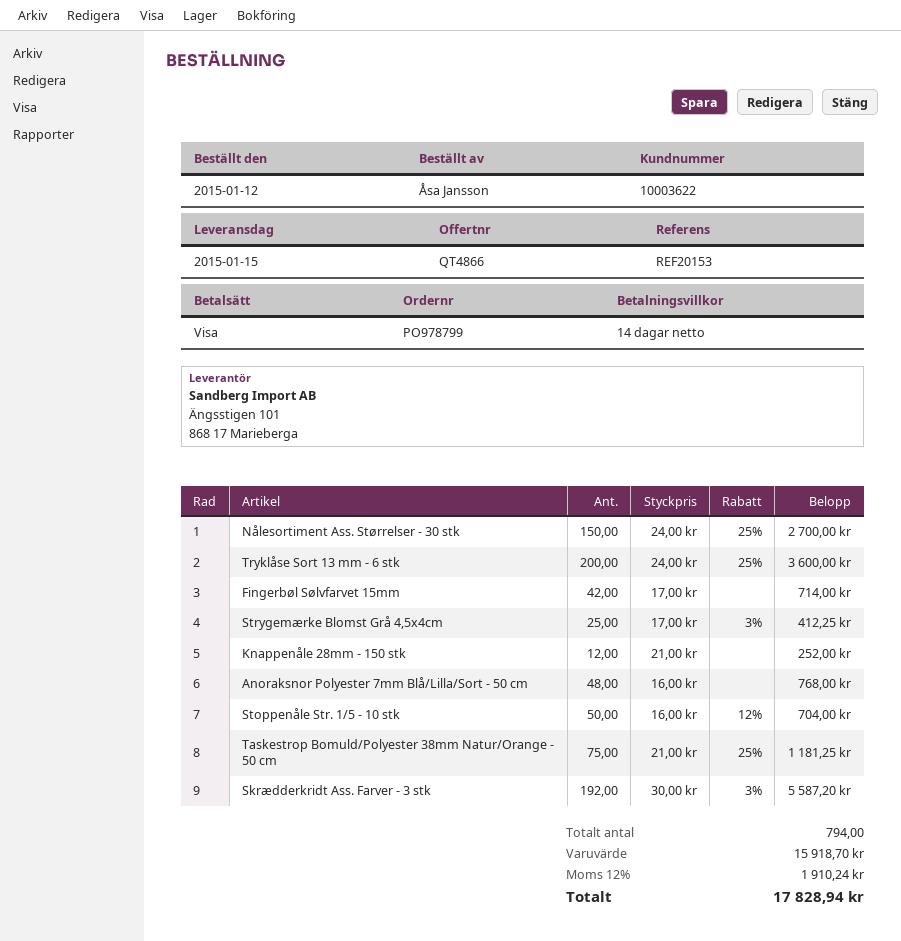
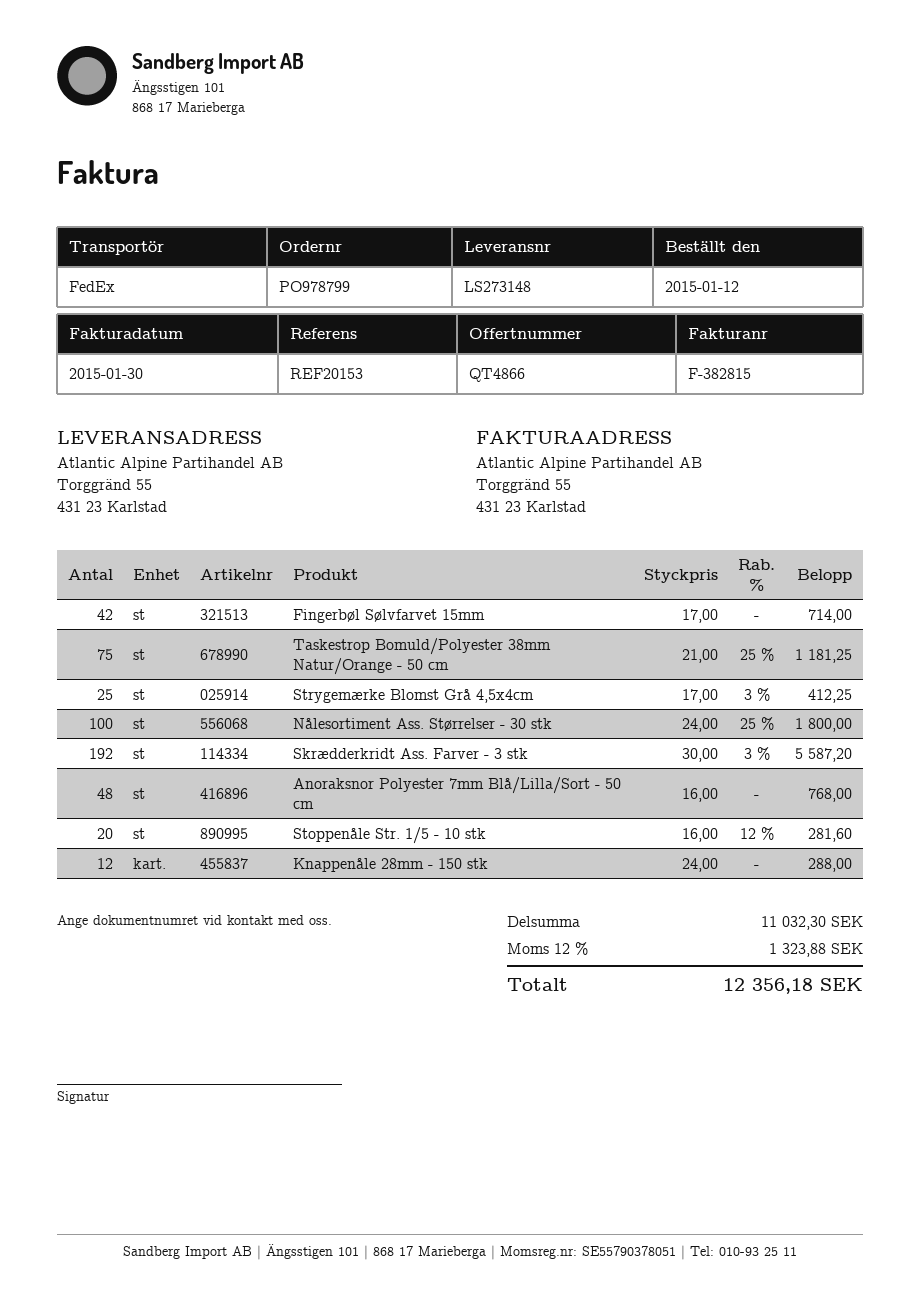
Nålesortiment Ass. Størrelser - 30 stk: 150 x 24.00 - 25% = 2700.00 -> 100 x 24.00 - 25% = 1800.00
Tryklåse Sort 13 mm - 6 stk: 200 x 24.00 - 25% = 3600.00 -> none
Knappenåle 28mm - 150 stk: 12 x 21.00 = 252.00 -> 12 x 24.00 = 288.00
Stoppenåle Str. 1/5 - 10 stk: 50 x 16.00 - 12% = 704.00 -> 20 x 16.00 - 12% = 281.60
subtotal: 15918.70 -> 11032.30
tax: 12% = 1910.24 -> 12% = 1323.88
total: 17828.94 -> 12356.18

